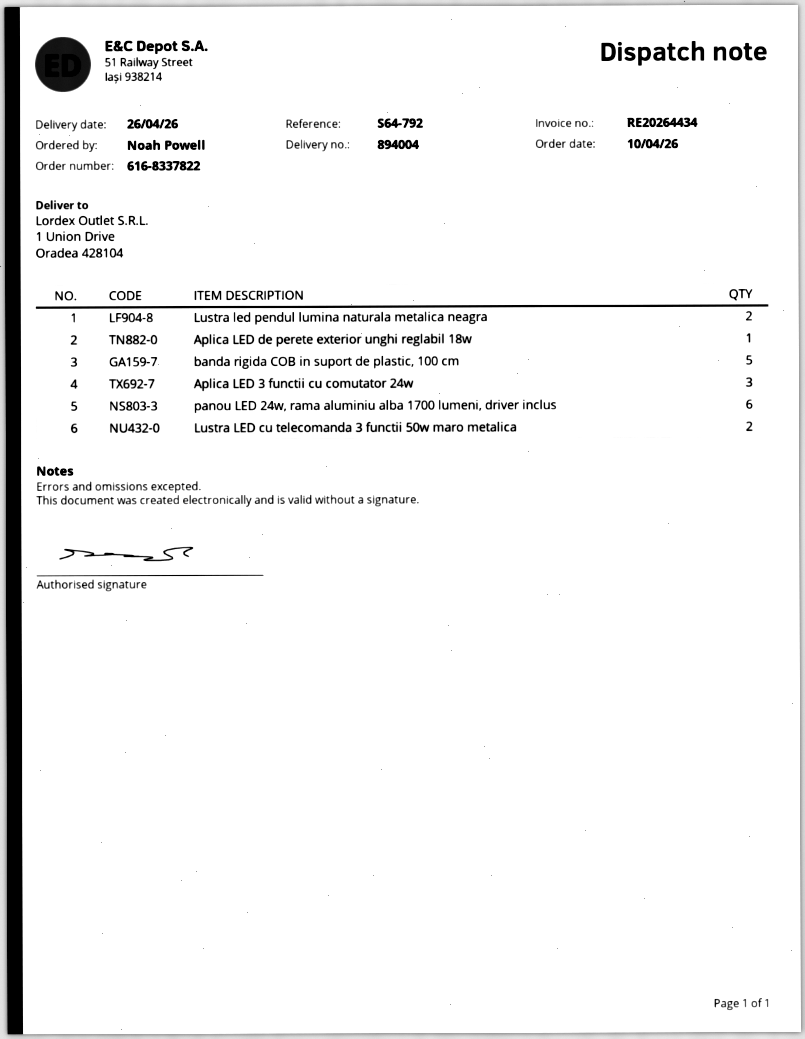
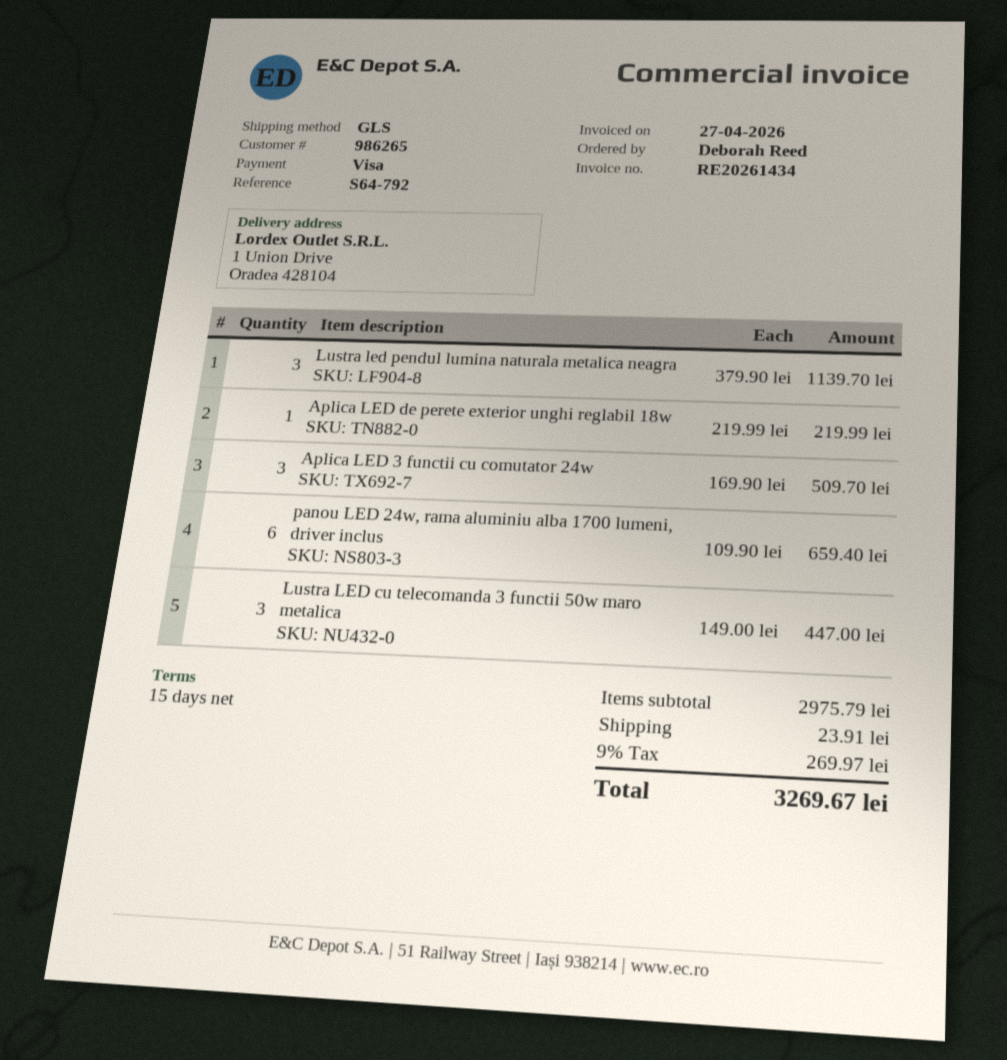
invoice number: RE20264434 -> RE20261434
ordered by: Noah Powell -> Deborah Reed
Lustra led pendul lumina naturala metalica neagra: 2 -> 3
banda rigida COB in suport de plastic, 100 cm: 5 -> none
Lustra LED cu telecomanda 3 functii 50w maro metalica: 2 -> 3

